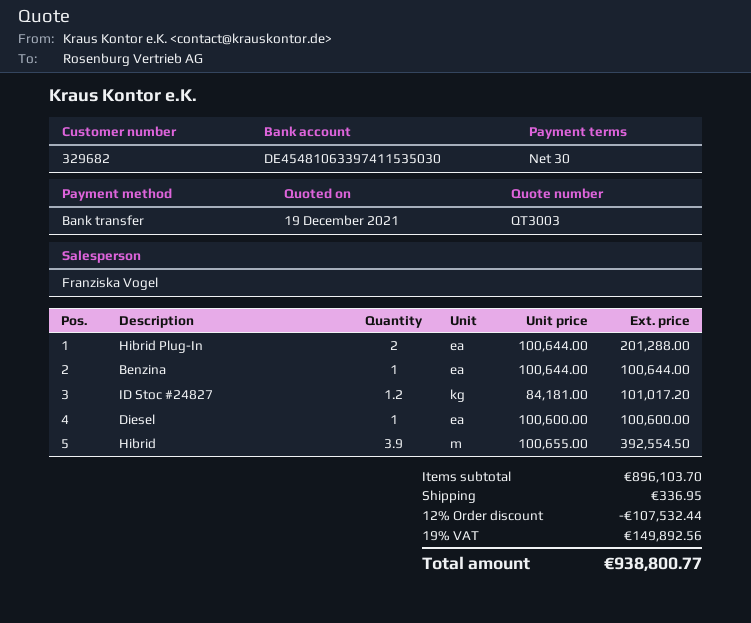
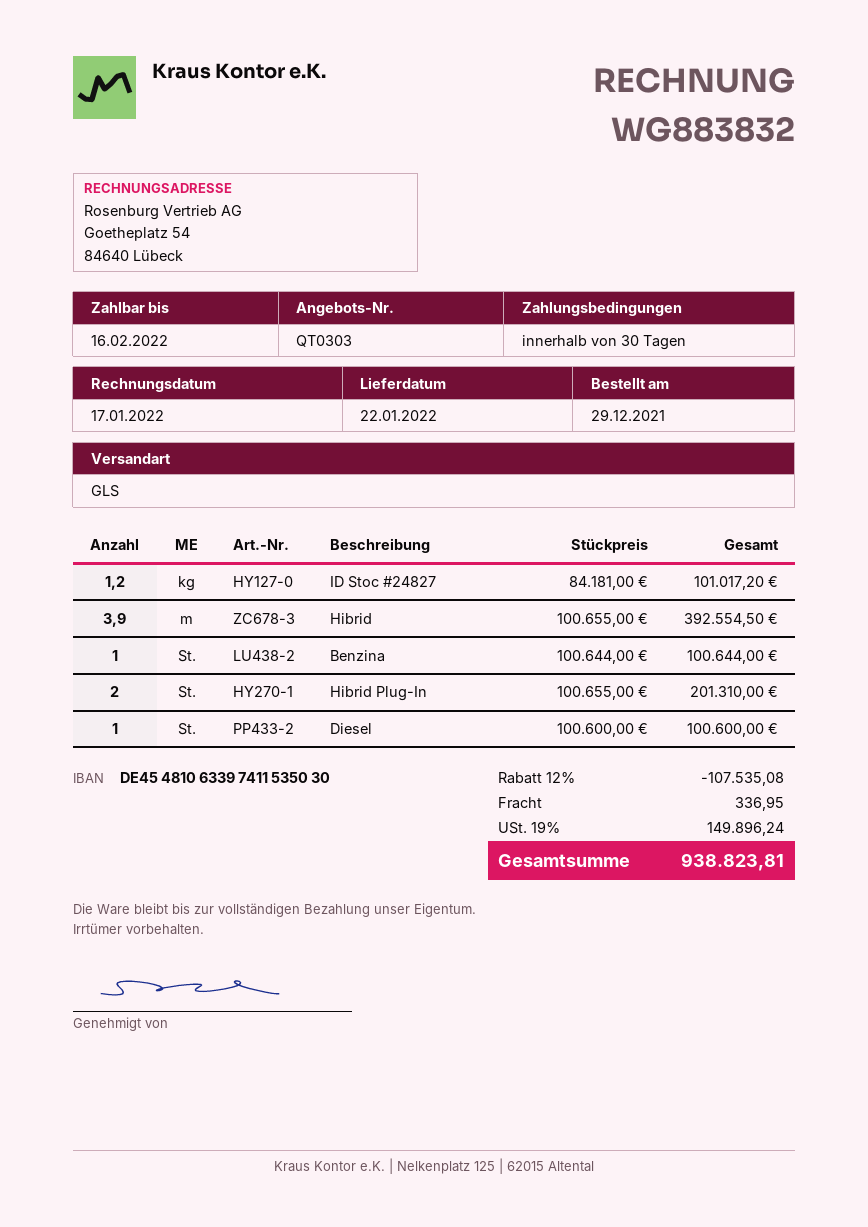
quote number: QT3003 -> QT0303
Hibrid Plug-In: 2 x 100644.00 = 201288.00 -> 2 x 100655.00 = 201310.00
discount: 12% = 107532.44 -> 12% = 107535.08
tax: 19% = 149892.56 -> 19% = 149896.24
total: 938800.77 -> 938823.81

